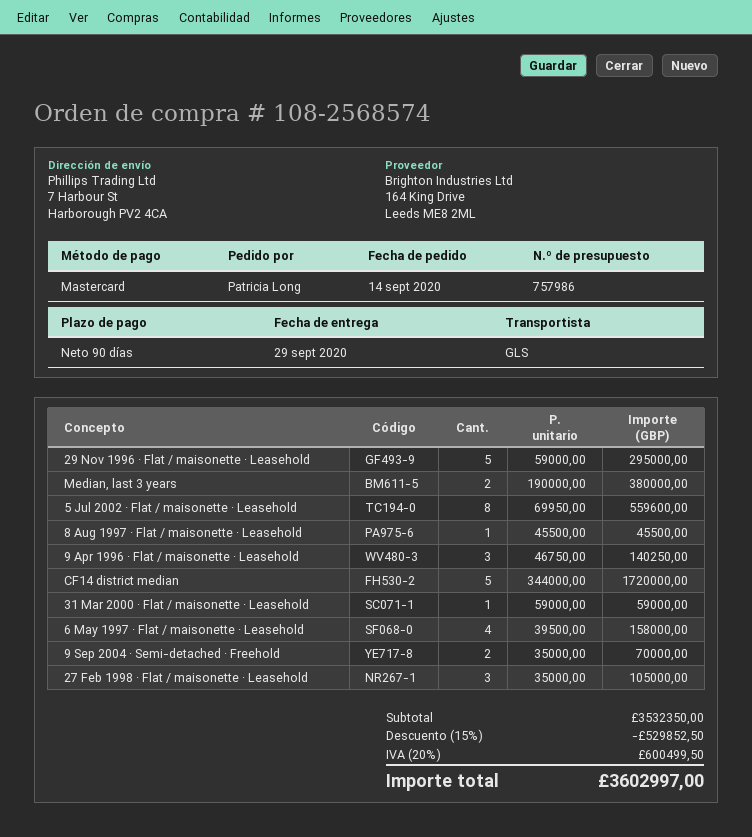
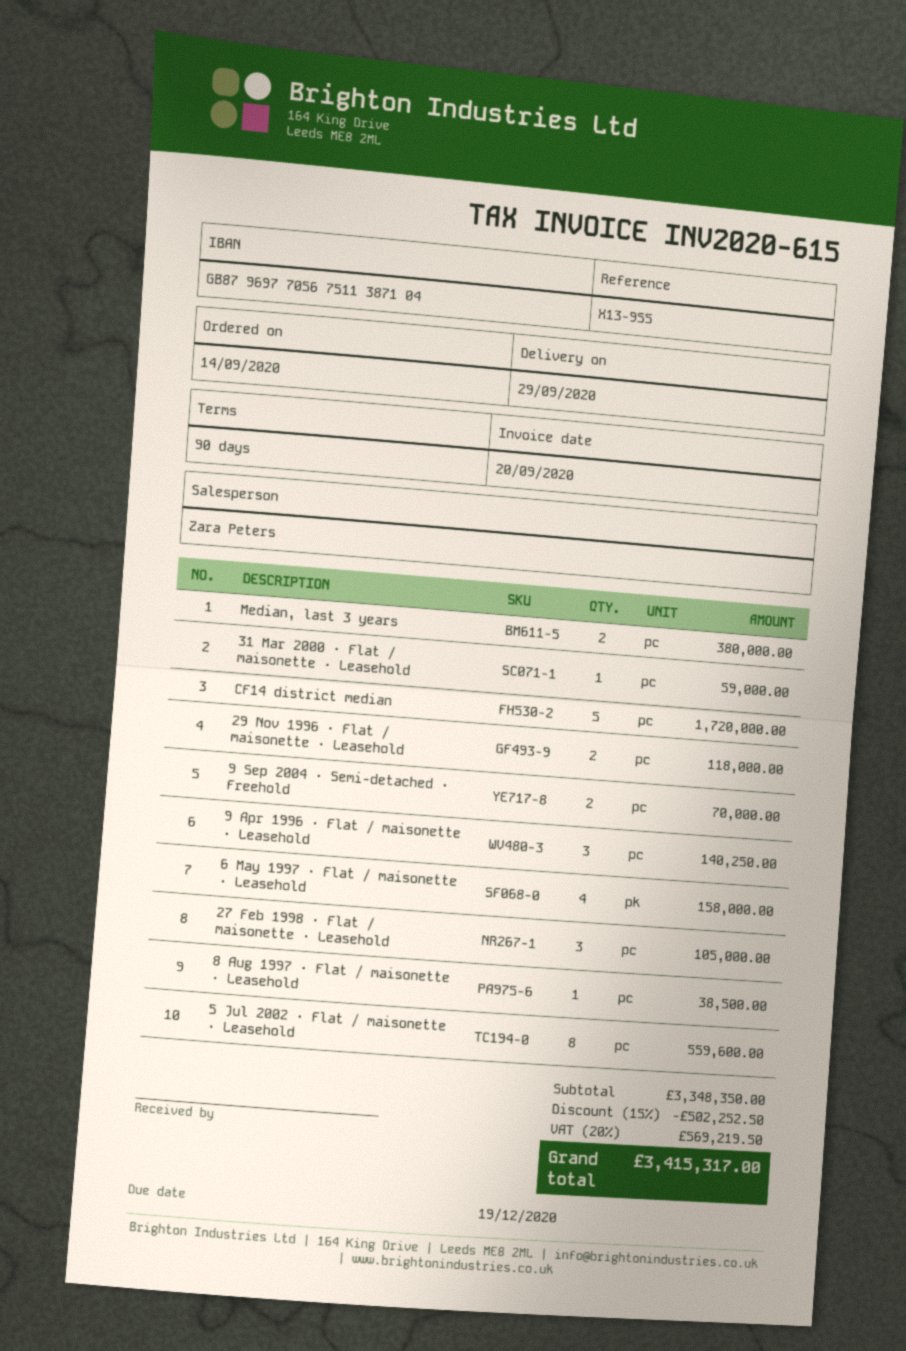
29 Nov 1996 · Flat / maisonette · Leasehold: 5 for 295000.00 -> 2 for 118000.00
8 Aug 1997 · Flat / maisonette · Leasehold: 1 for 45500.00 -> 1 for 38500.00
subtotal: 3532350.00 -> 3348350.00
discount: 15% = 529852.50 -> 15% = 502252.50
tax: 20% = 600499.50 -> 20% = 569219.50
total: 3602997.00 -> 3415317.00

